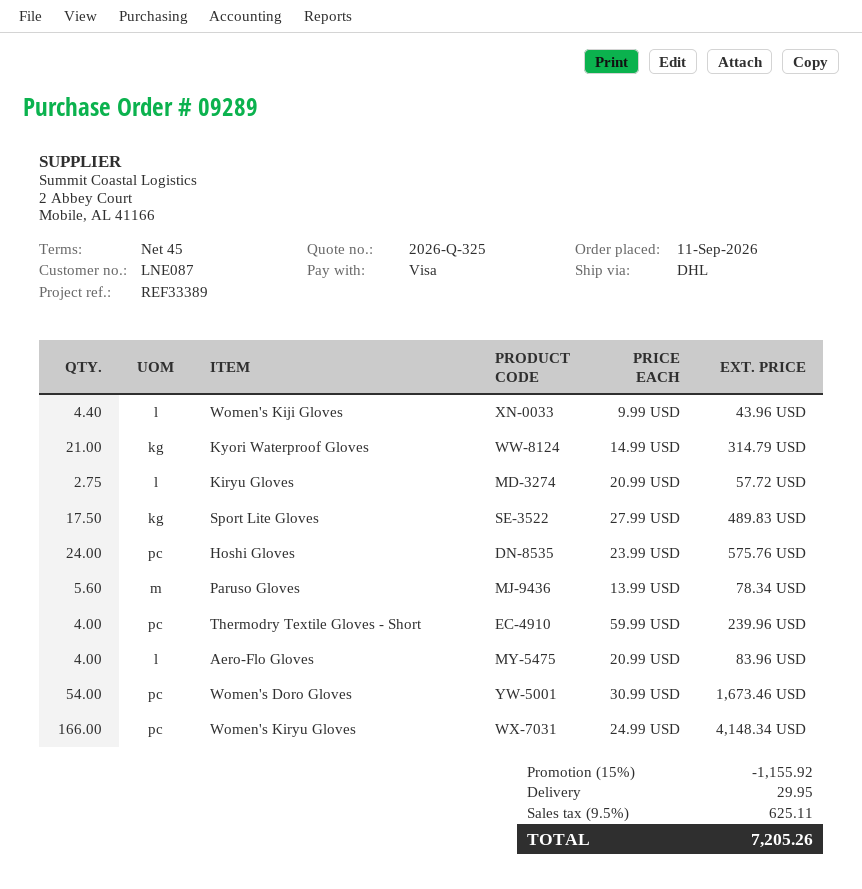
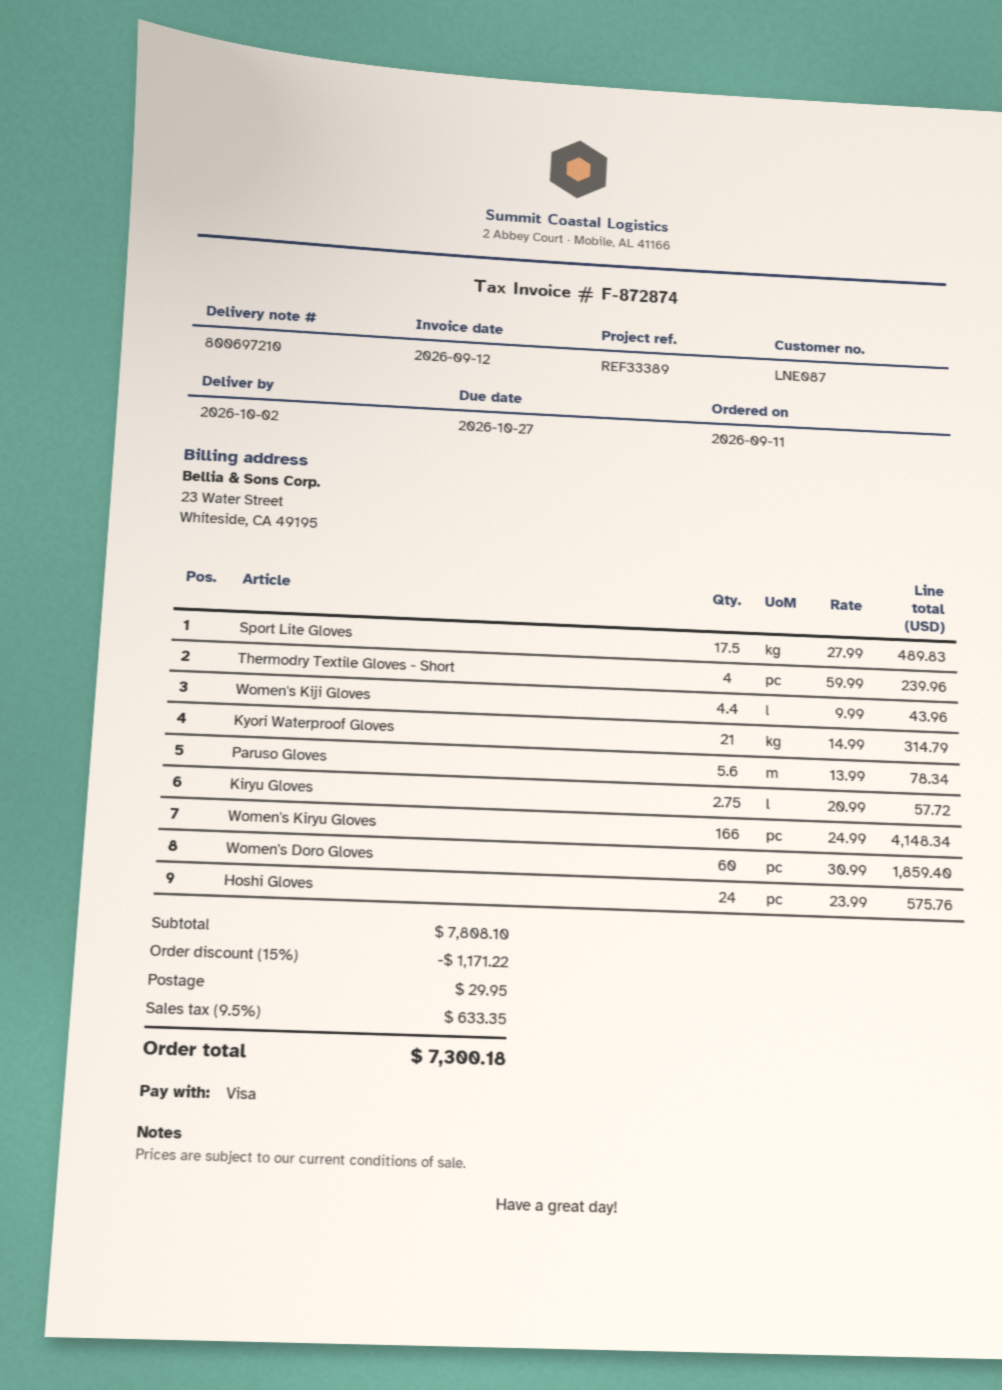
Aero-Flo Gloves: 4 x 20.99 = 83.96 -> none
Women's Doro Gloves: 54 x 30.99 = 1673.46 -> 60 x 30.99 = 1859.40
discount: 15% = 1155.92 -> 15% = 1171.22
tax: 9.5% = 625.11 -> 9.5% = 633.35
total: 7205.26 -> 7300.18

